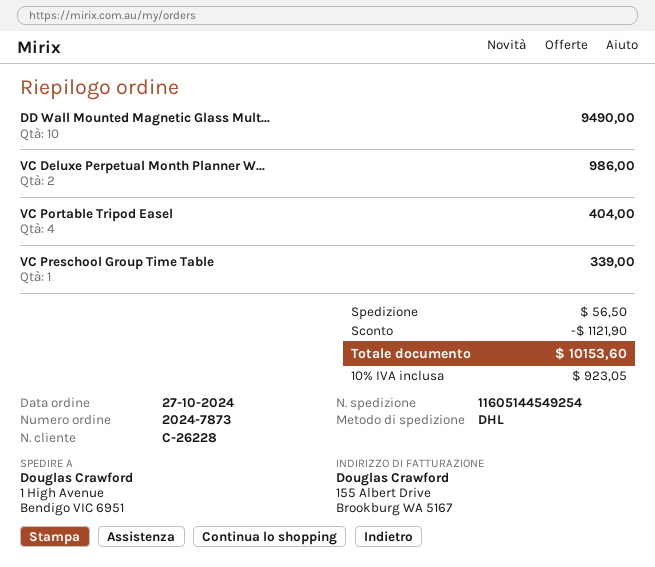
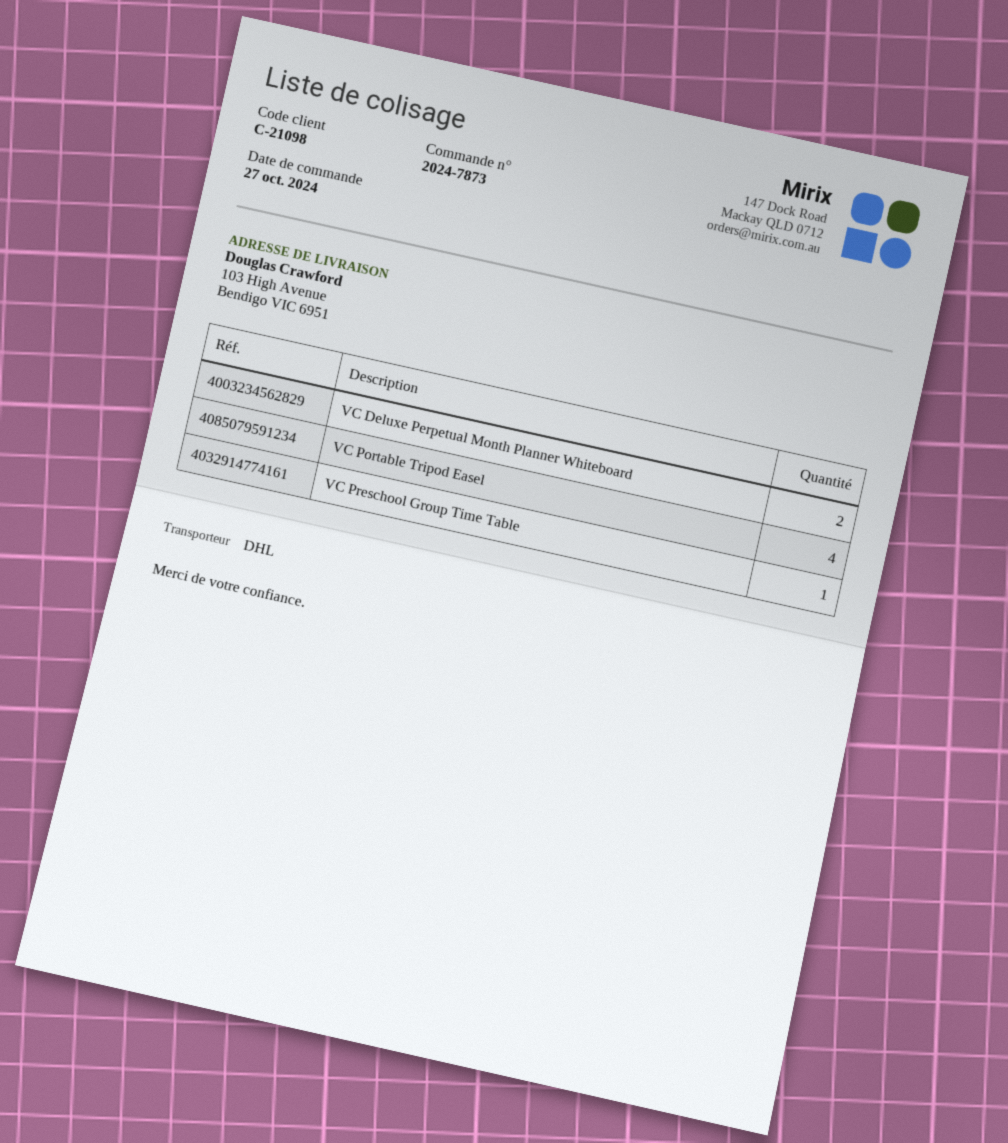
customer number: C-26228 -> C-21098
ship to: 1 High Avenue, Bendigo VIC 6951 -> 103 High Avenue, Bendigo VIC 6951
DD Wall Mounted Magnetic Glass Mult...: 10 -> none

